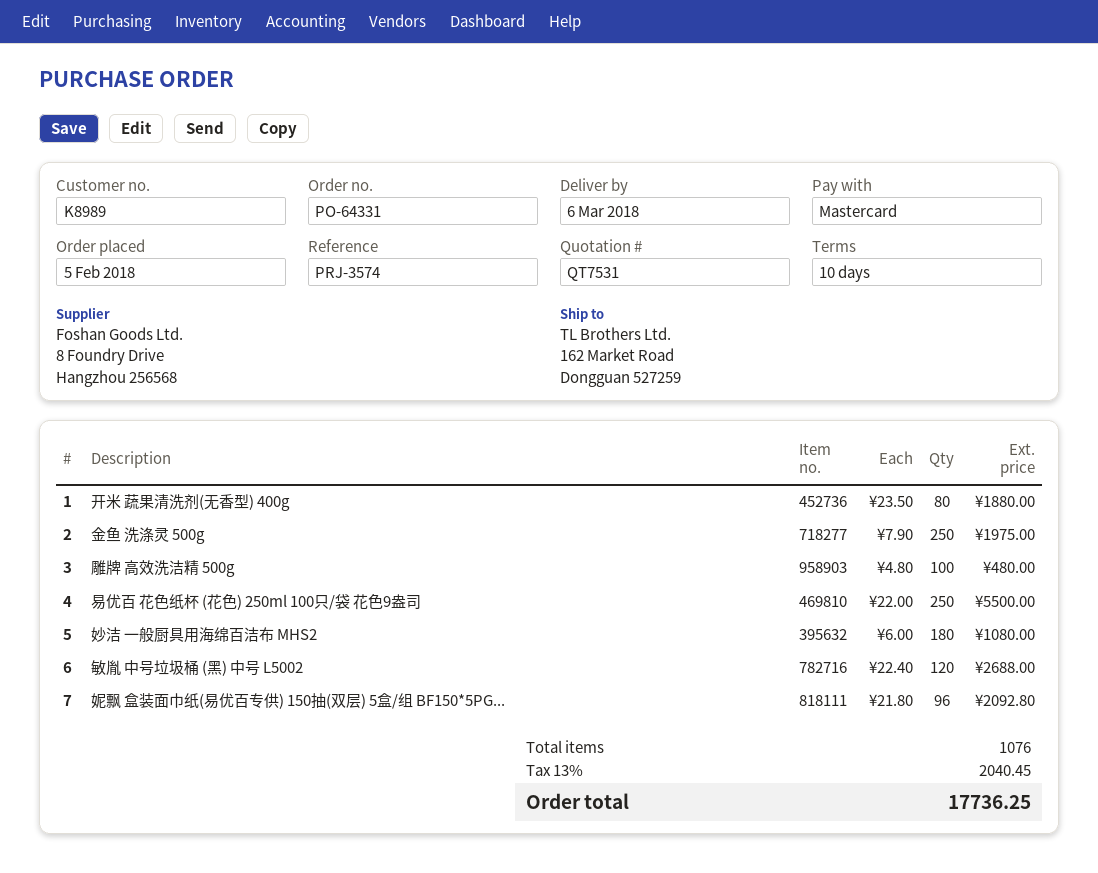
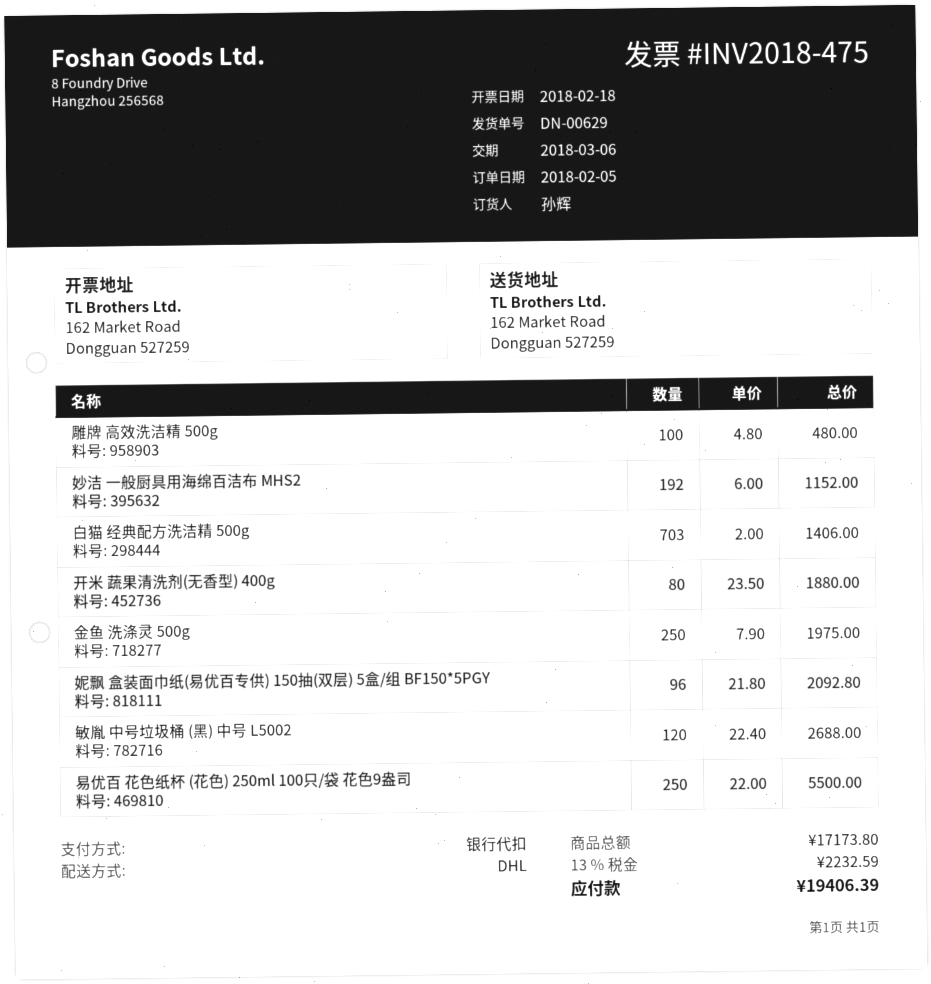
payment method: Mastercard -> direct debit
妙洁 一般厨具用海绵百洁布 MHS2: 180 x 6.00 = 1080.00 -> 192 x 6.00 = 1152.00
白猫 经典配方洗洁精 500g: none -> 703 x 2.00 = 1406.00
tax: 13% = 2040.45 -> 13% = 2232.59
total: 17736.25 -> 19406.39

